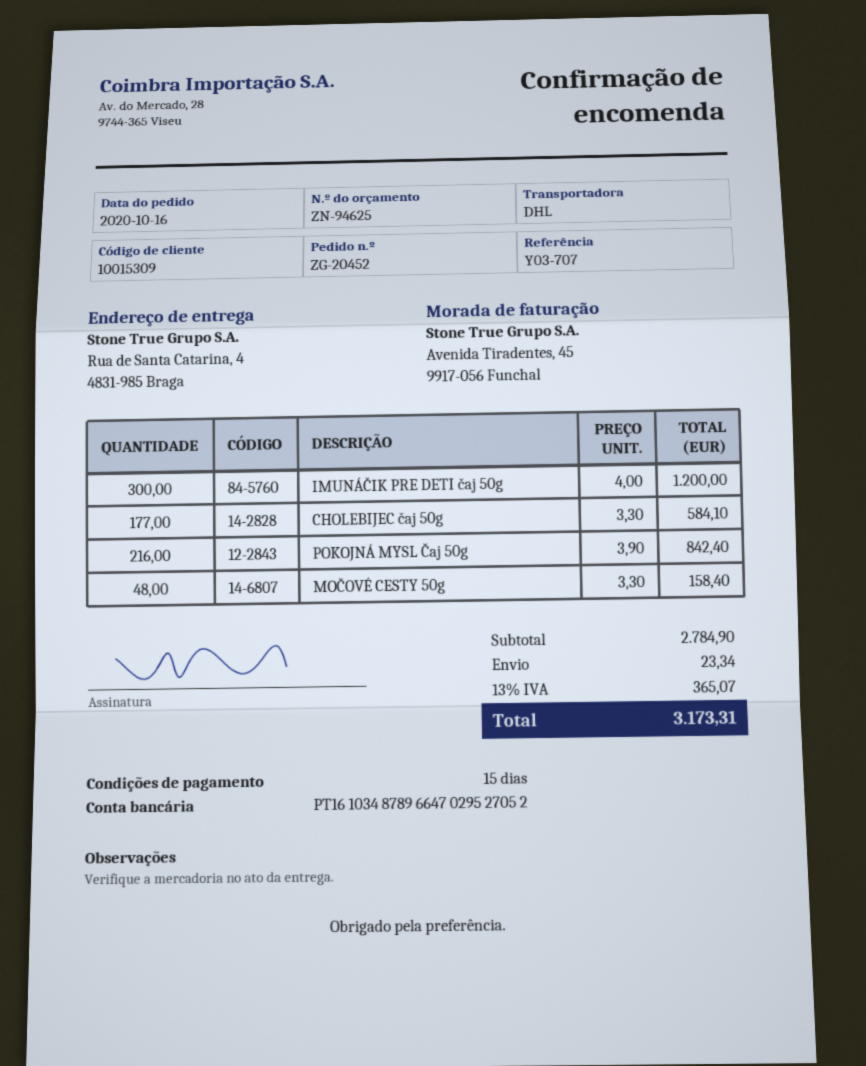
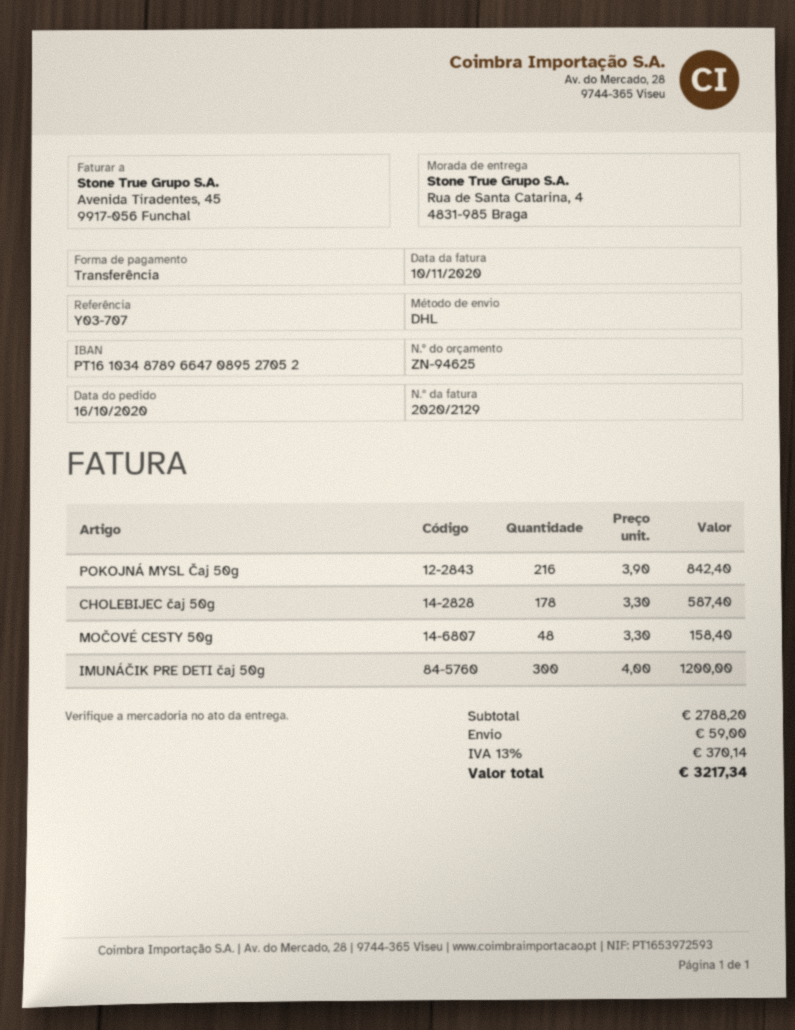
bank account: PT16103487896647029527052 -> PT16103487896647089527052
CHOLEBIJEC čaj 50g: 177 x 3.30 = 584.10 -> 178 x 3.30 = 587.40
subtotal: 2784.90 -> 2788.20
shipping: 23.34 -> 59.00
tax: 13% = 365.07 -> 13% = 370.14
total: 3173.31 -> 3217.34

